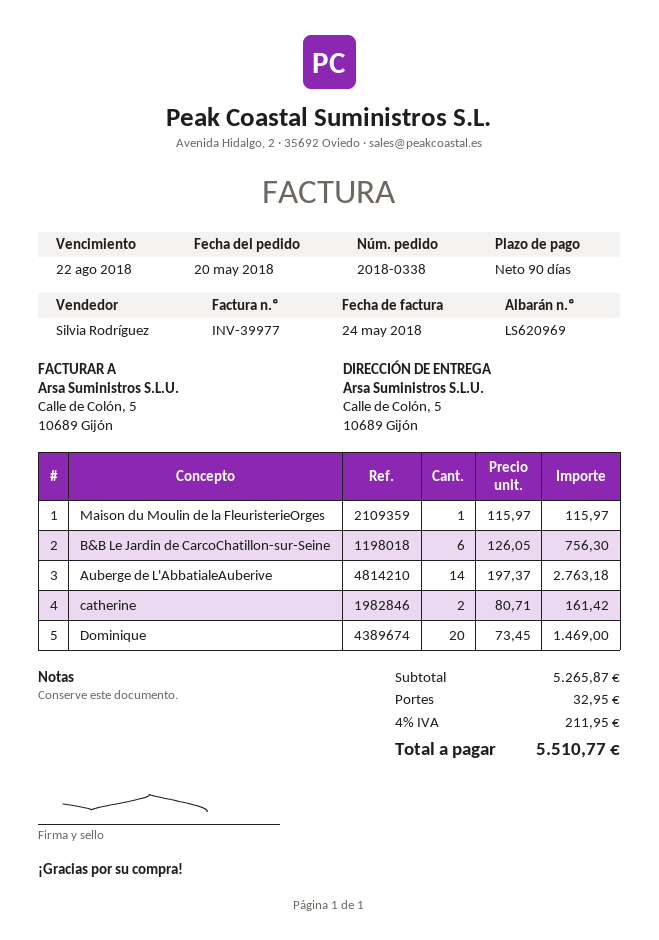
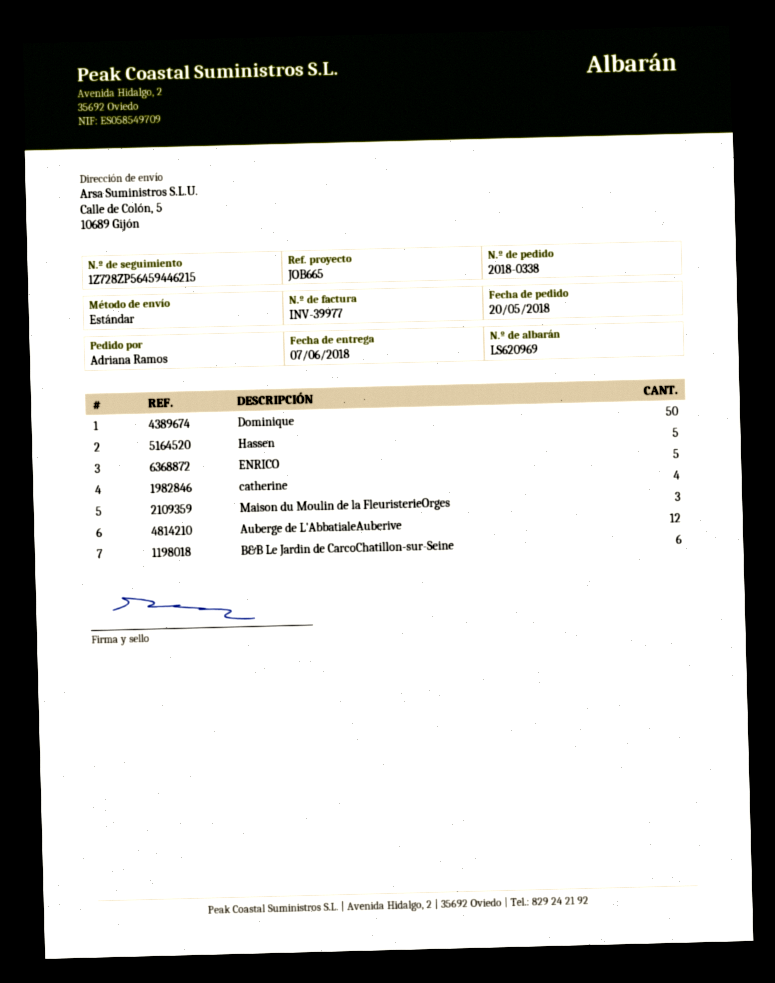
Maison du Moulin de la FleuristerieOrges: 1 -> 3
Auberge de L'AbbatialeAuberive: 14 -> 12
catherine: 2 -> 4
Dominique: 20 -> 50
Hassen: none -> 5
ENRICO: none -> 5

